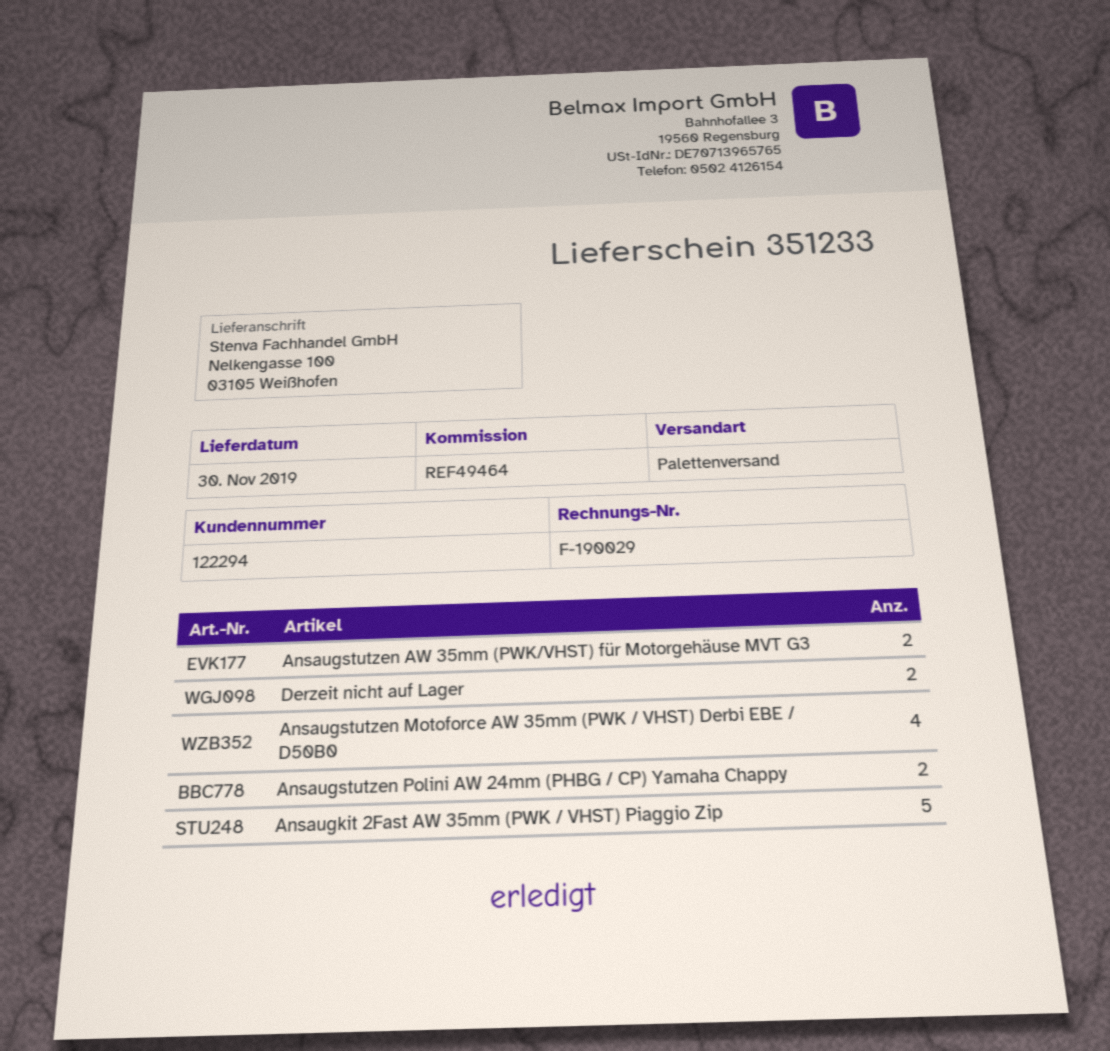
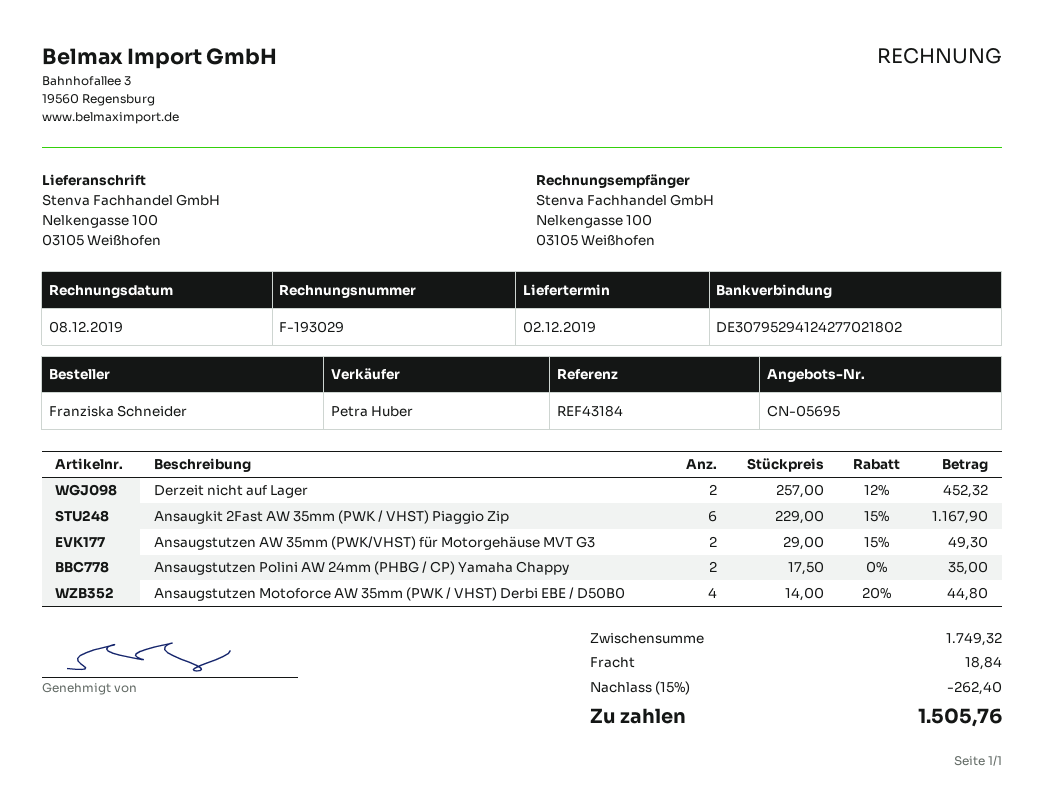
delivery date: 2019-11-30 -> 2019-12-02
invoice number: F-190029 -> F-193029
reference: REF49464 -> REF43184
Ansaugkit 2Fast AW 35mm (PWK / VHST) Piaggio Zip: 5 -> 6

